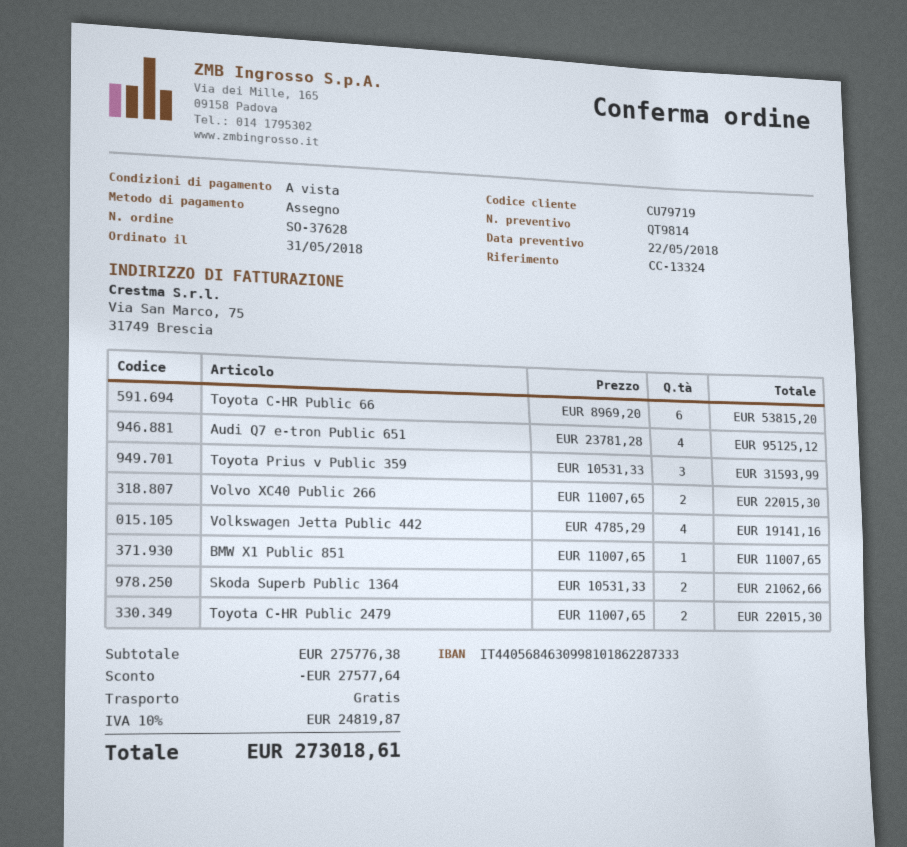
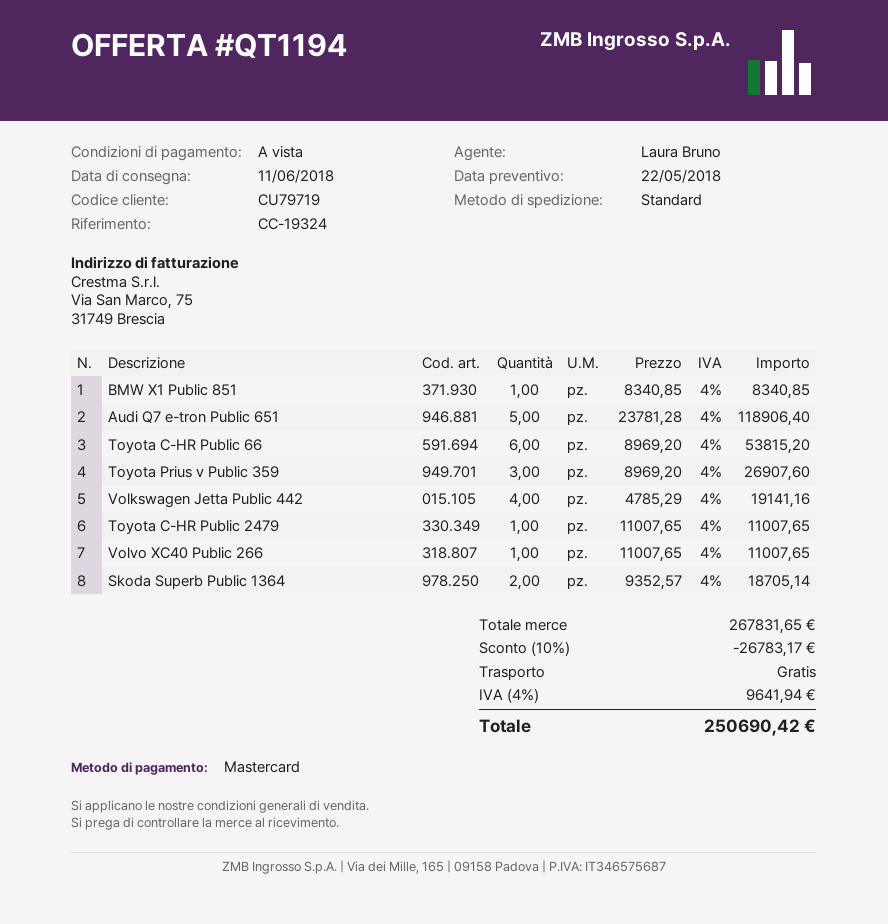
quote number: QT9814 -> QT1194
reference: CC-13324 -> CC-19324
payment method: cheque -> Mastercard
Audi Q7 e-tron Public 651: 4 x 23781.28 = 95125.12 -> 5 x 23781.28 = 118906.40
Toyota Prius v Public 359: 3 x 10531.33 = 31593.99 -> 3 x 8969.20 = 26907.60
Volvo XC40 Public 266: 2 x 11007.65 = 22015.30 -> 1 x 11007.65 = 11007.65
BMW X1 Public 851: 1 x 11007.65 = 11007.65 -> 1 x 8340.85 = 8340.85
Skoda Superb Public 1364: 2 x 10531.33 = 21062.66 -> 2 x 9352.57 = 18705.14
Toyota C-HR Public 2479: 2 x 11007.65 = 22015.30 -> 1 x 11007.65 = 11007.65
subtotal: 275776.38 -> 267831.65
discount: 27577.64 -> 26783.17
tax: 10% = 24819.87 -> 4% = 9641.94
total: 273018.61 -> 250690.42

